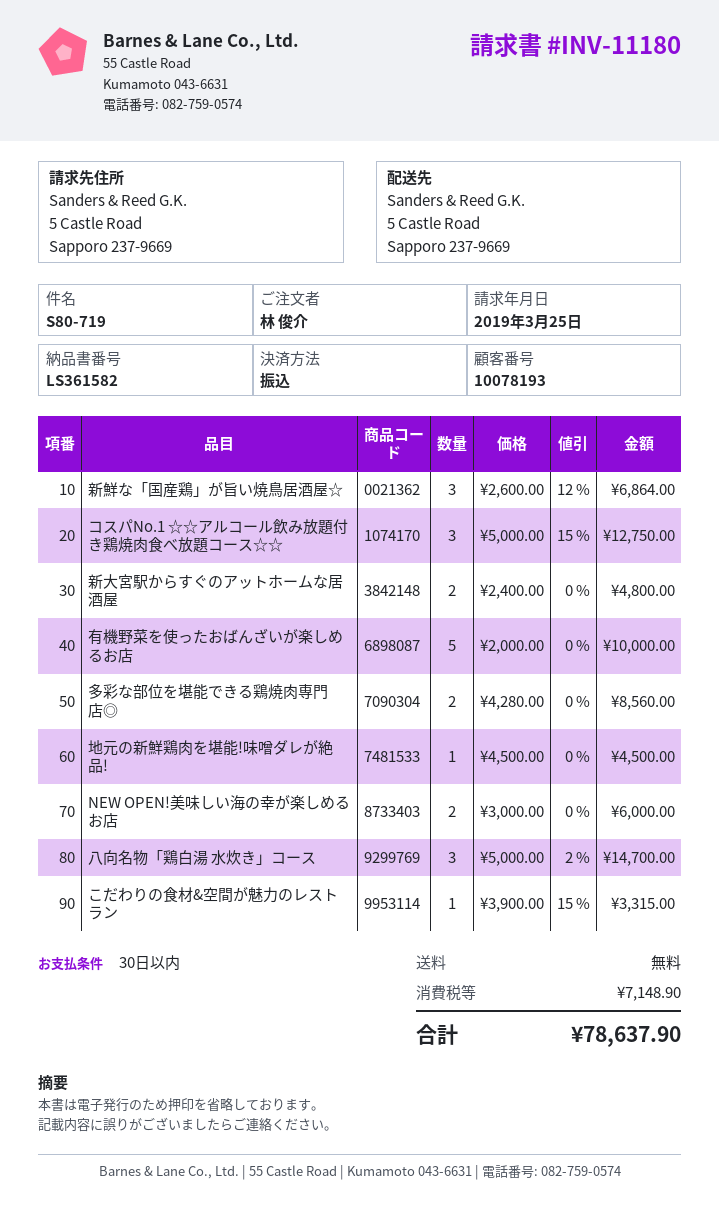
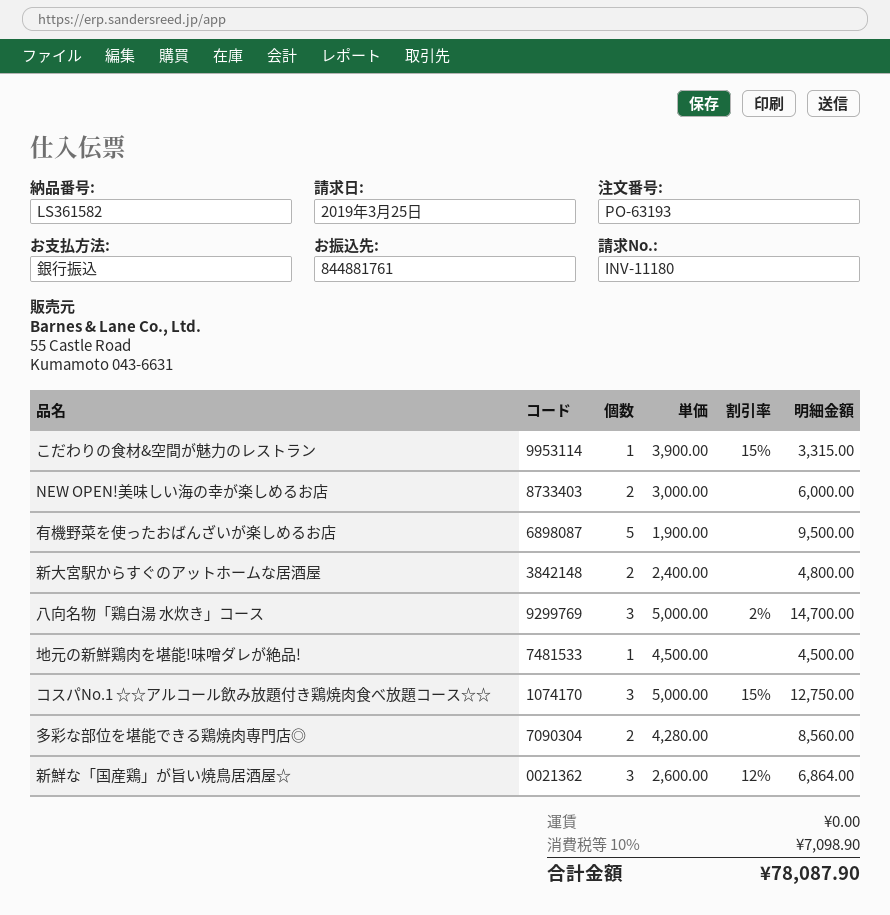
有機野菜を使ったおばんざいが楽しめるお店: 5 x 2000.00 = 10000.00 -> 5 x 1900.00 = 9500.00
tax: 7148.90 -> 7098.90
total: 78637.90 -> 78087.90

